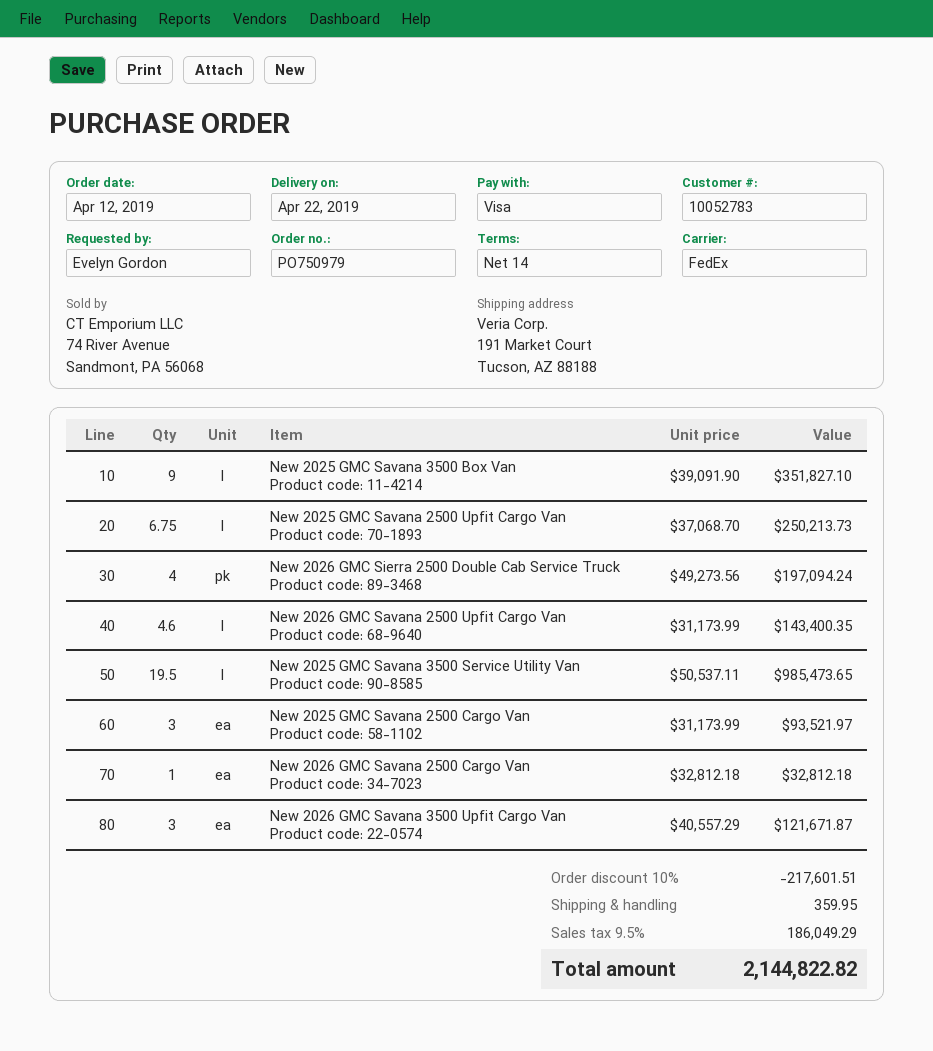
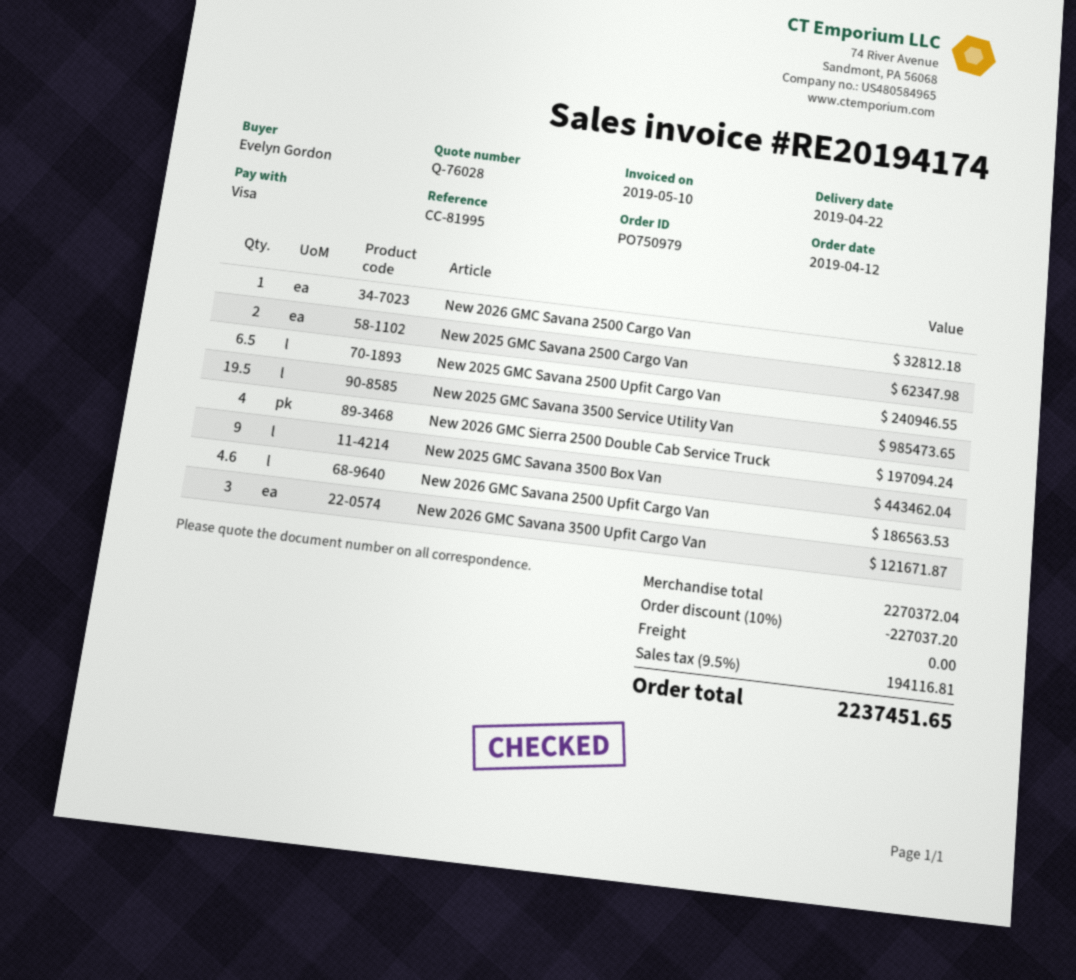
New 2025 GMC Savana 3500 Box Van: 9 for 351827.10 -> 9 for 443462.04
New 2025 GMC Savana 2500 Upfit Cargo Van: 6.75 for 250213.73 -> 6.5 for 240946.55
New 2026 GMC Savana 2500 Upfit Cargo Van: 4.6 for 143400.35 -> 4.6 for 186563.53
New 2025 GMC Savana 2500 Cargo Van: 3 for 93521.97 -> 2 for 62347.98
discount: 10% = 217601.51 -> 10% = 227037.20
shipping: 359.95 -> 0.00
tax: 9.5% = 186049.29 -> 9.5% = 194116.81
total: 2144822.82 -> 2237451.65

